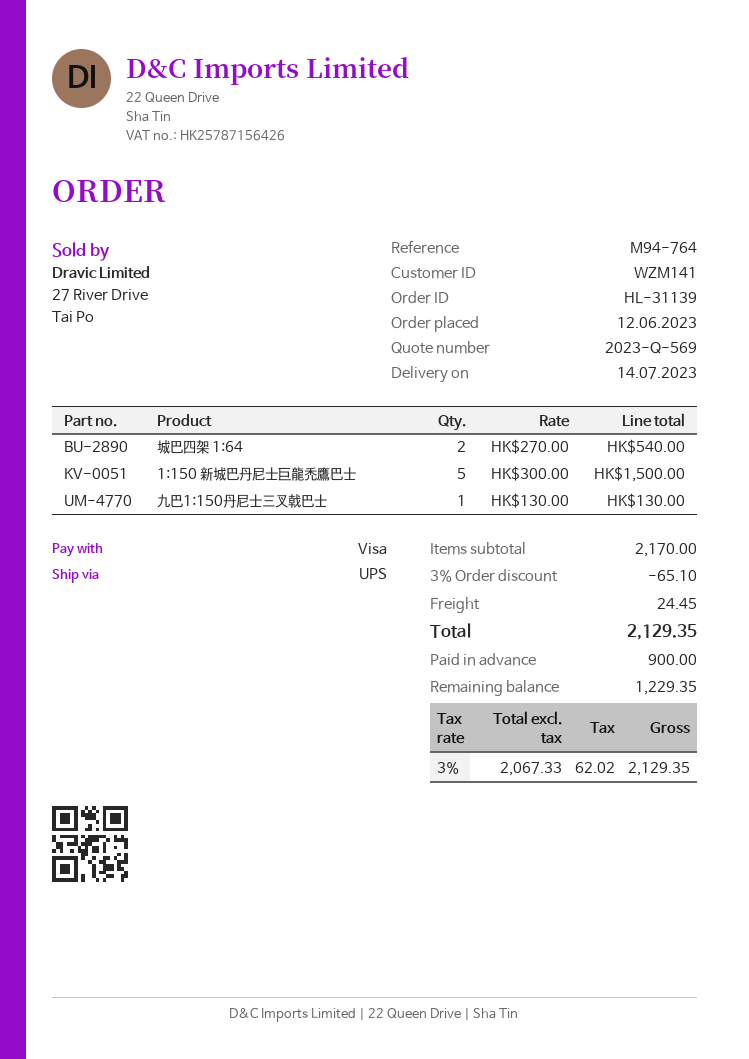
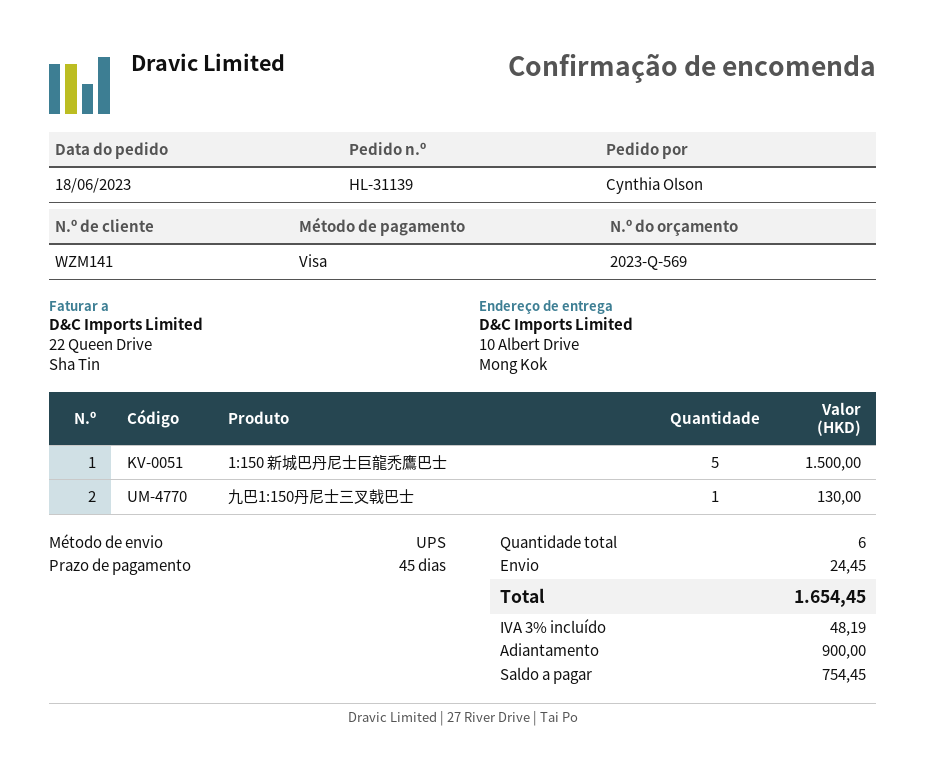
order date: 2023-06-12 -> 2023-06-18
城巴四架 1:64: 2 for 540.00 -> none
discount: 3% = 65.10 -> none
tax: 3% = 62.02 -> 3% = 48.19
total: 2129.35 -> 1654.45
balance: 1229.35 -> 754.45

